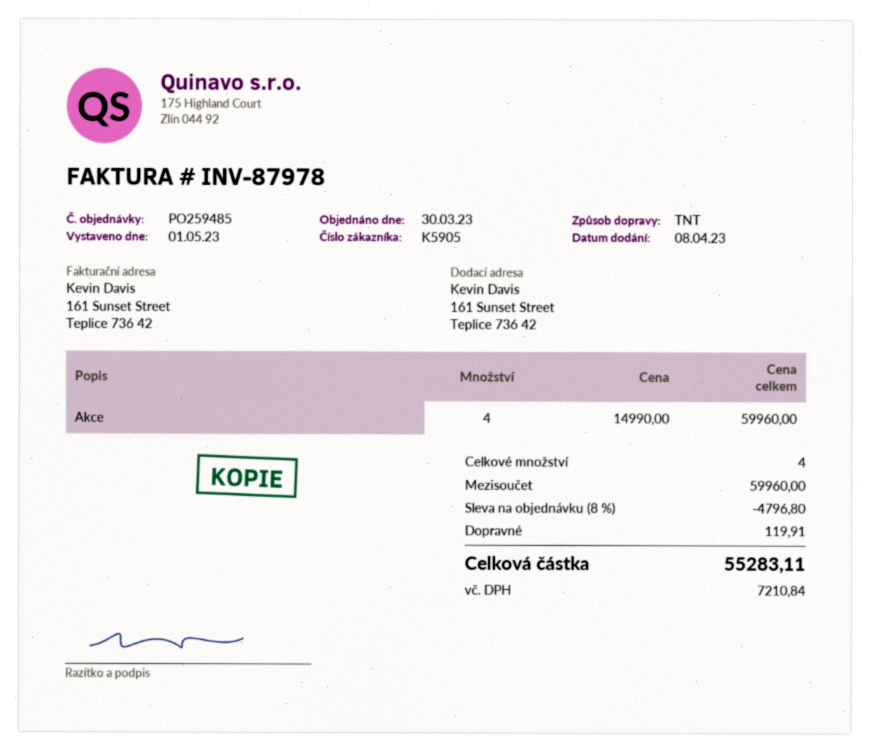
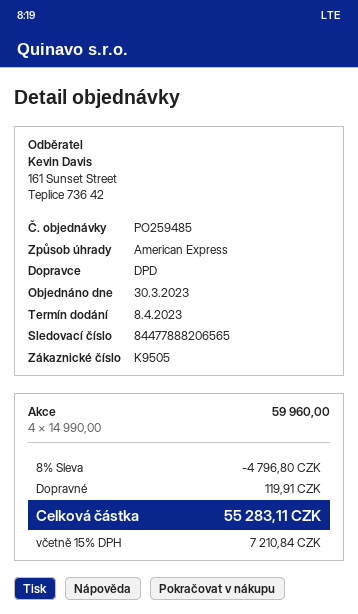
customer number: K5905 -> K9505
shipping method: TNT -> DPD

